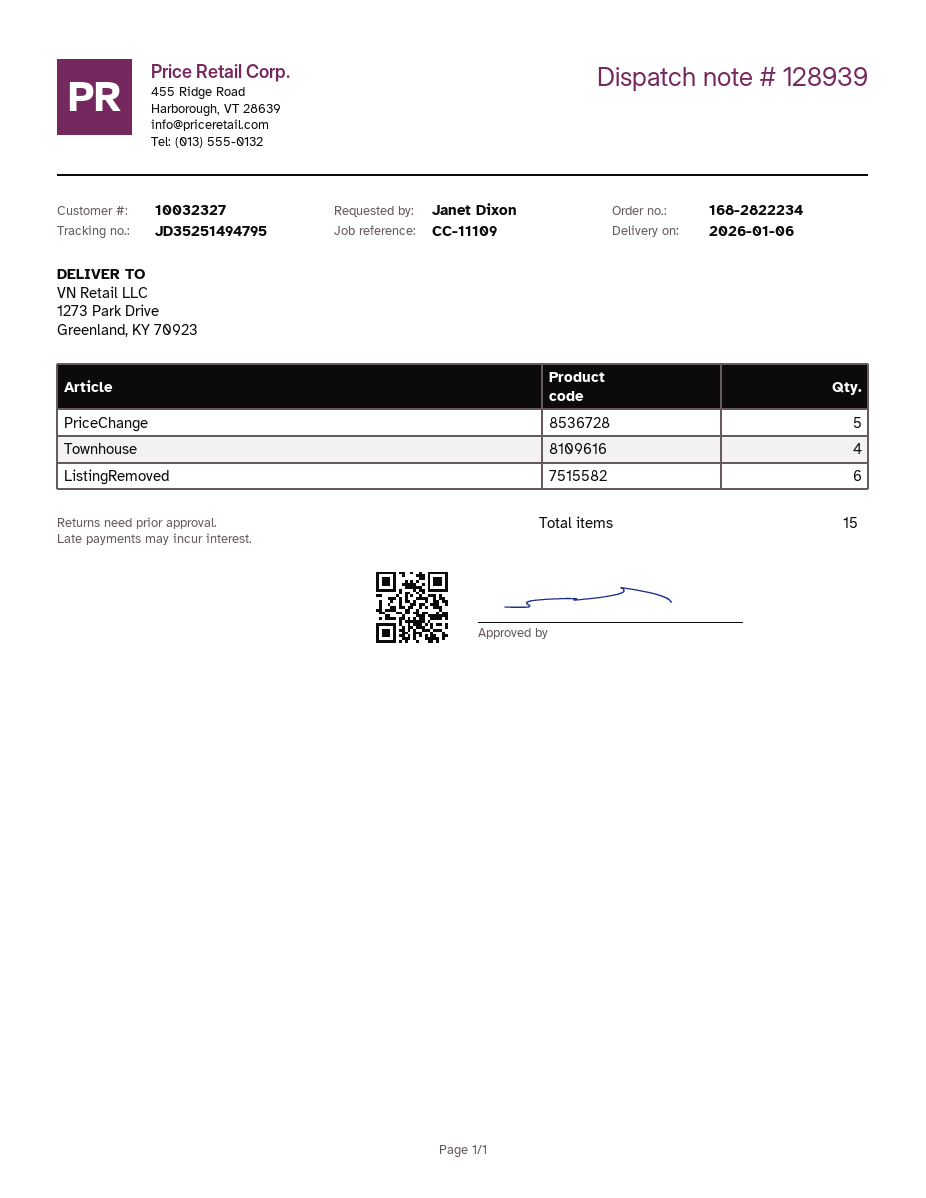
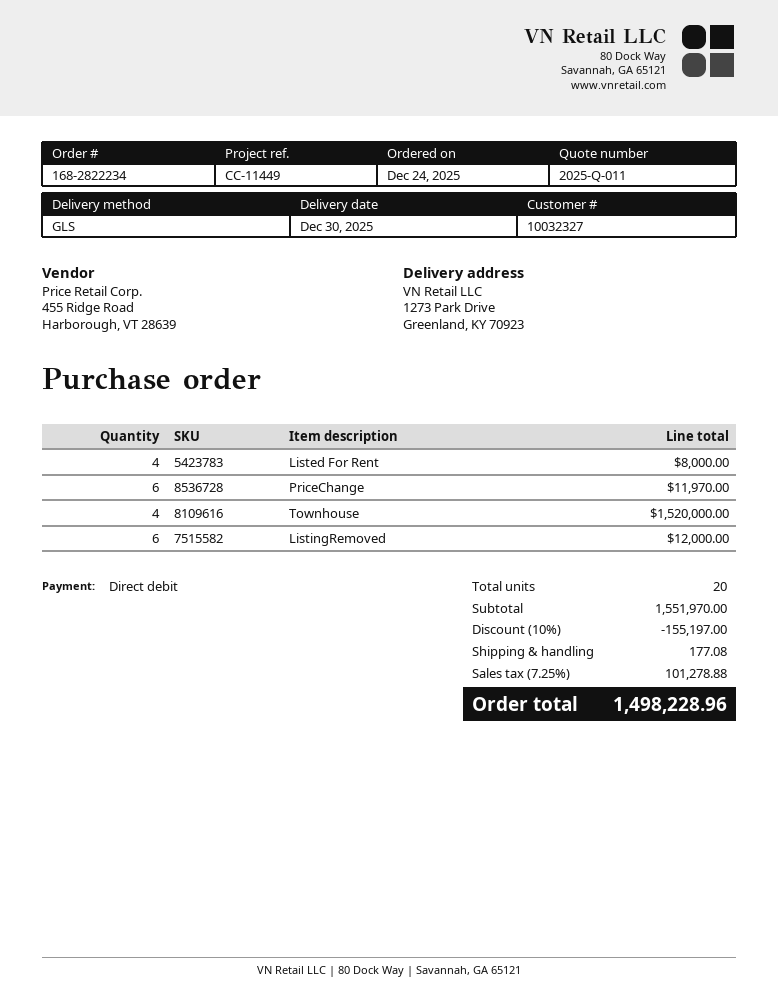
delivery date: 2026-01-06 -> 2025-12-30
reference: CC-11109 -> CC-11449
PriceChange: 5 -> 6
Listed For Rent: none -> 4
total quantity: 15 -> 20

